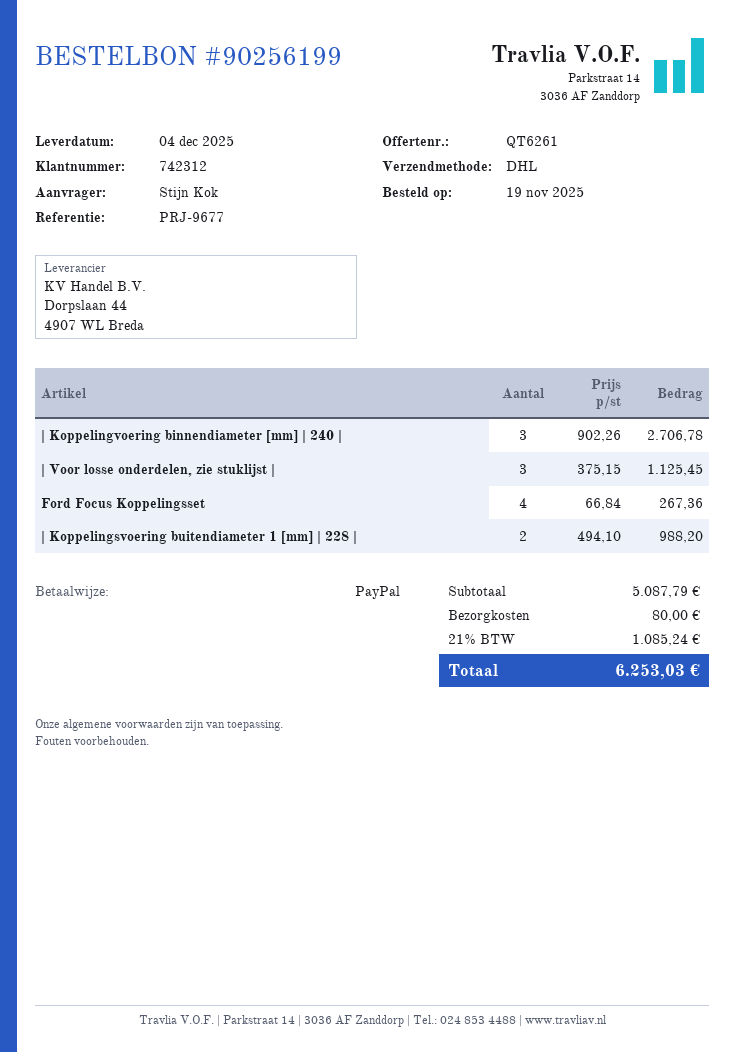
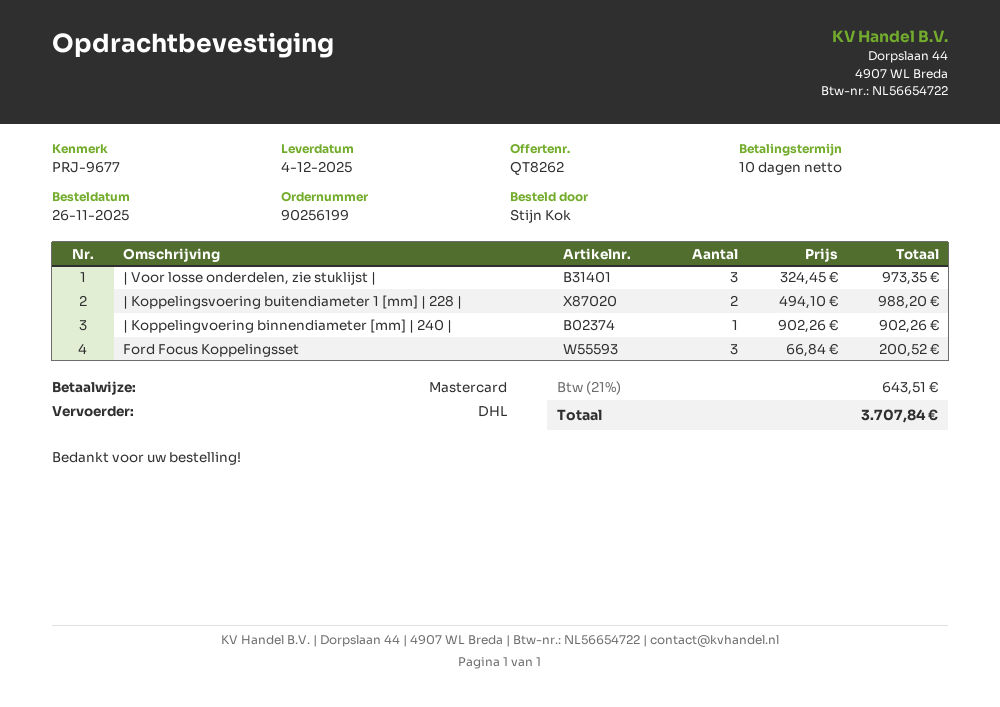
quote number: QT6261 -> QT8262
order date: 2025-11-19 -> 2025-11-26
payment method: PayPal -> Mastercard
| Koppelingvoering binnendiameter [mm] | 240 |: 3 x 902.26 = 2706.78 -> 1 x 902.26 = 902.26
| Voor losse onderdelen, zie stuklijst |: 3 x 375.15 = 1125.45 -> 3 x 324.45 = 973.35
Ford Focus Koppelingsset: 4 x 66.84 = 267.36 -> 3 x 66.84 = 200.52
shipping: 80.00 -> none
tax: 21% = 1085.24 -> 21% = 643.51
total: 6253.03 -> 3707.84

